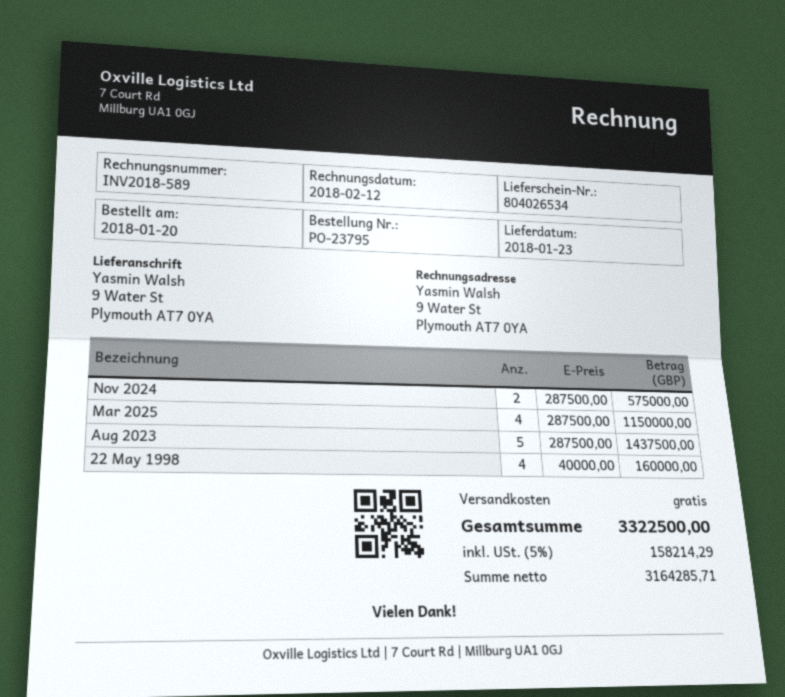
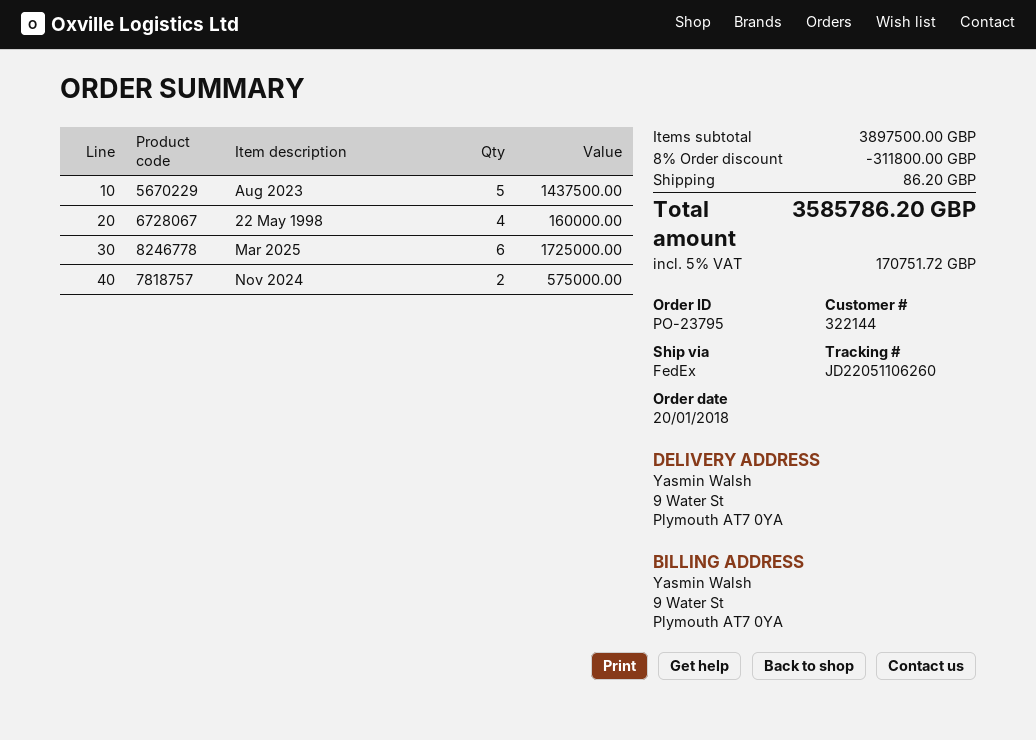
Mar 2025: 4 for 1150000.00 -> 6 for 1725000.00
discount: none -> 8% = 311800.00
shipping: 0.00 -> 86.20
tax: 5% = 158214.29 -> 5% = 170751.72
total: 3322500.00 -> 3585786.20

